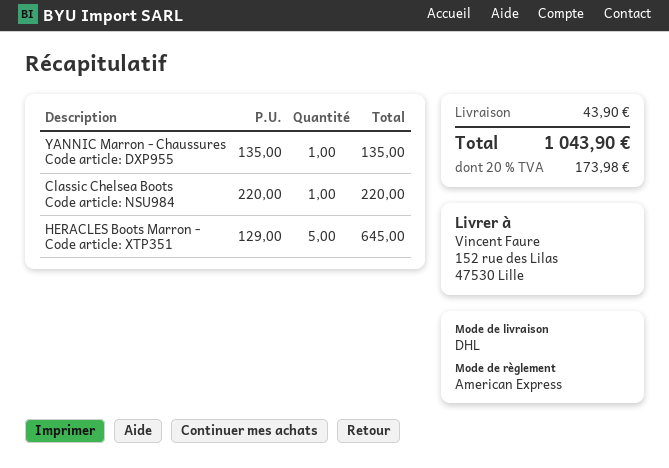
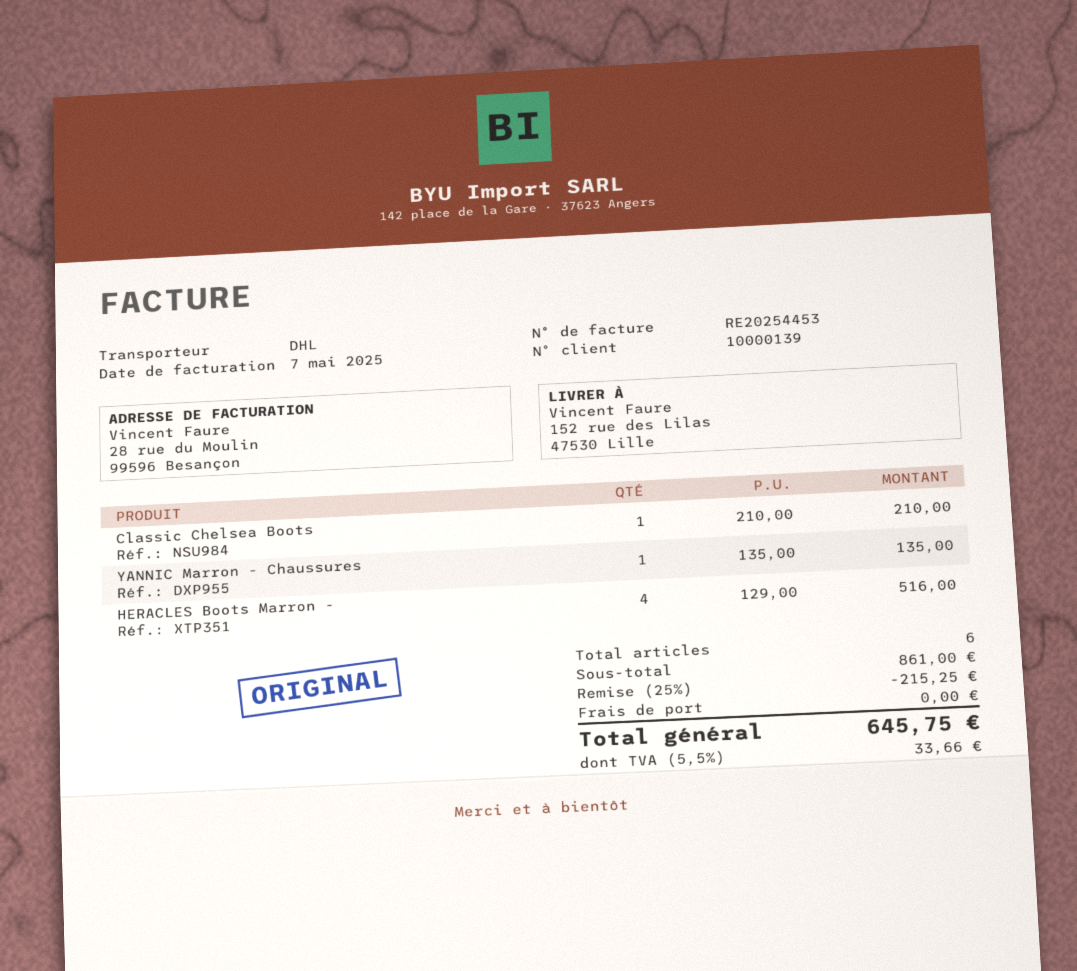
Classic Chelsea Boots: 1 x 220.00 = 220.00 -> 1 x 210.00 = 210.00
HERACLES Boots Marron -: 5 x 129.00 = 645.00 -> 4 x 129.00 = 516.00
discount: none -> 25% = 215.25
shipping: 43.90 -> 0.00
tax: 20% = 173.98 -> 5.5% = 33.66
total: 1043.90 -> 645.75

